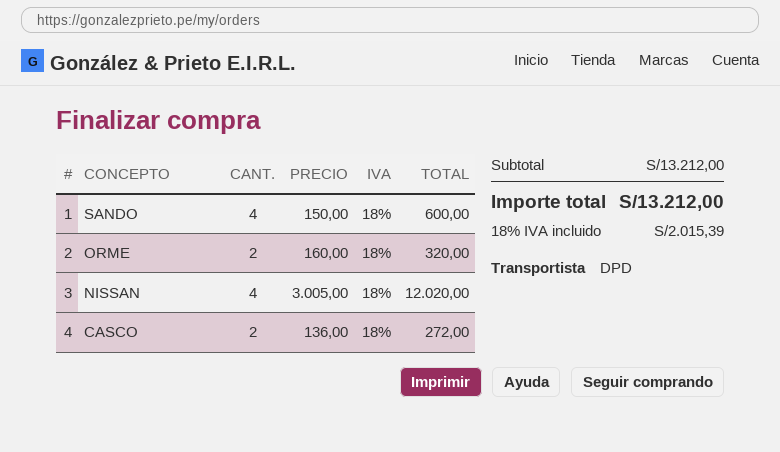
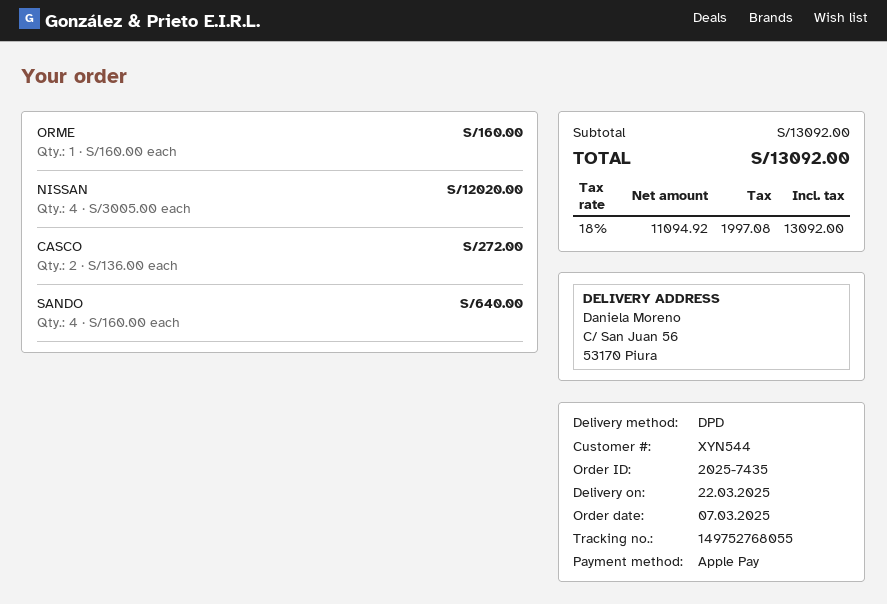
SANDO: 4 x 150.00 = 600.00 -> 4 x 160.00 = 640.00
ORME: 2 x 160.00 = 320.00 -> 1 x 160.00 = 160.00
subtotal: 13212.00 -> 13092.00
tax: 18% = 2015.39 -> 18% = 1997.08
total: 13212.00 -> 13092.00

